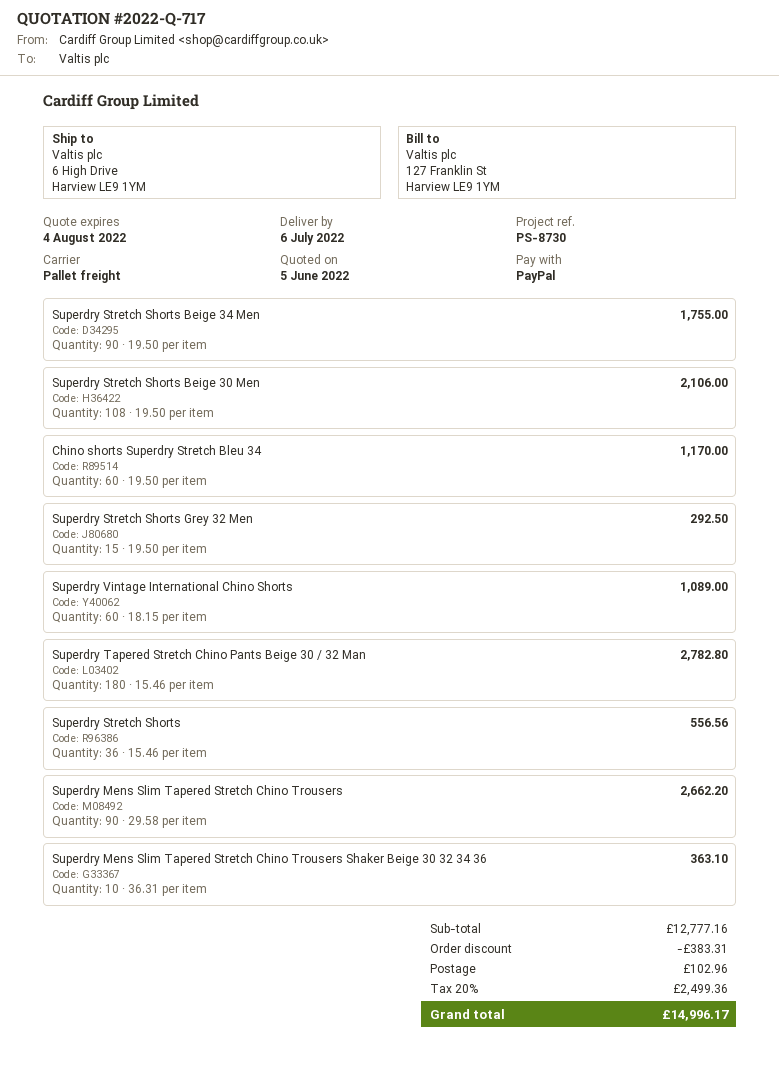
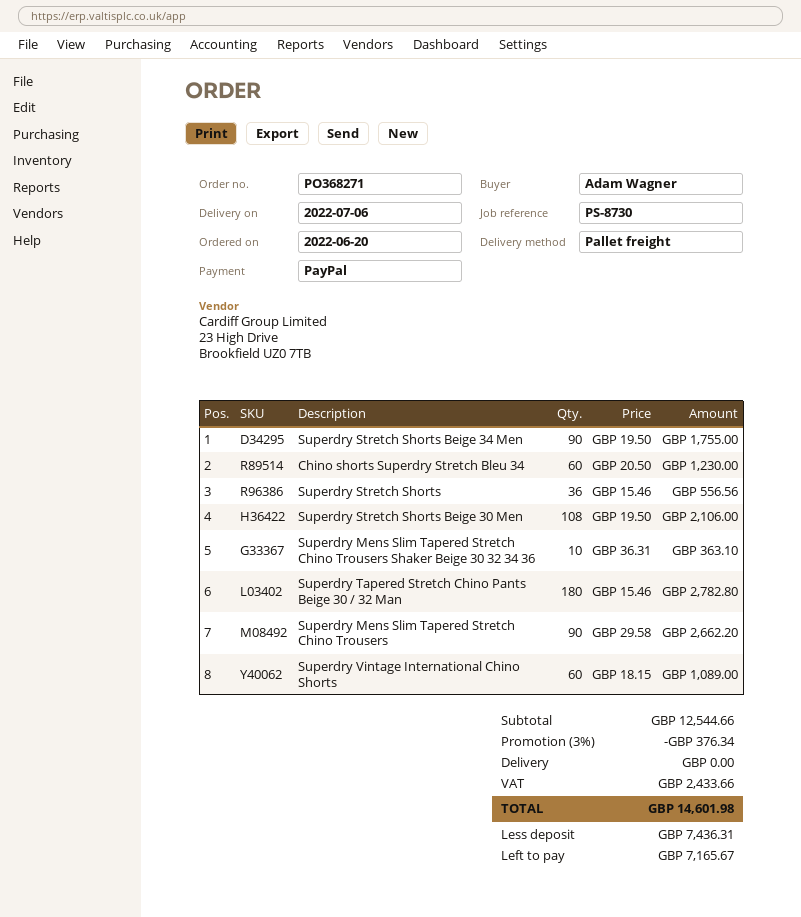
Chino shorts Superdry Stretch Bleu 34: 60 x 19.50 = 1170.00 -> 60 x 20.50 = 1230.00
Superdry Stretch Shorts Grey 32 Men: 15 x 19.50 = 292.50 -> none
subtotal: 12777.16 -> 12544.66
discount: 383.31 -> 376.34
shipping: 102.96 -> 0.00
tax: 2499.36 -> 2433.66
total: 14996.17 -> 14601.98

